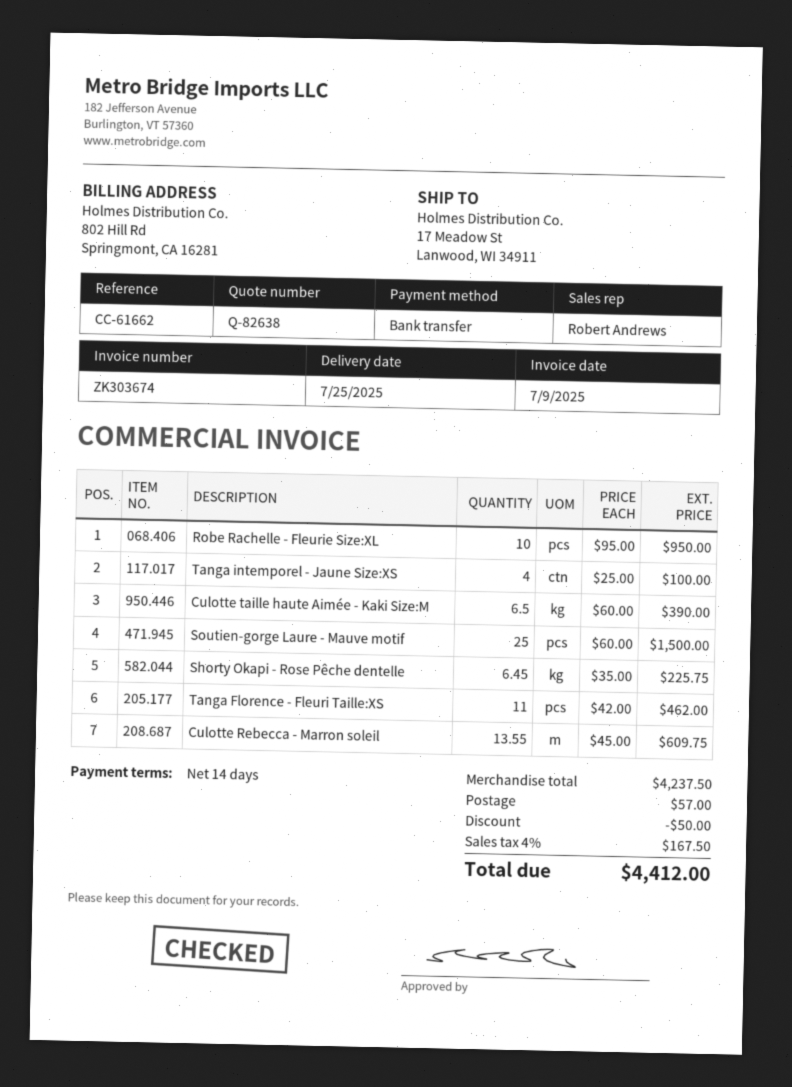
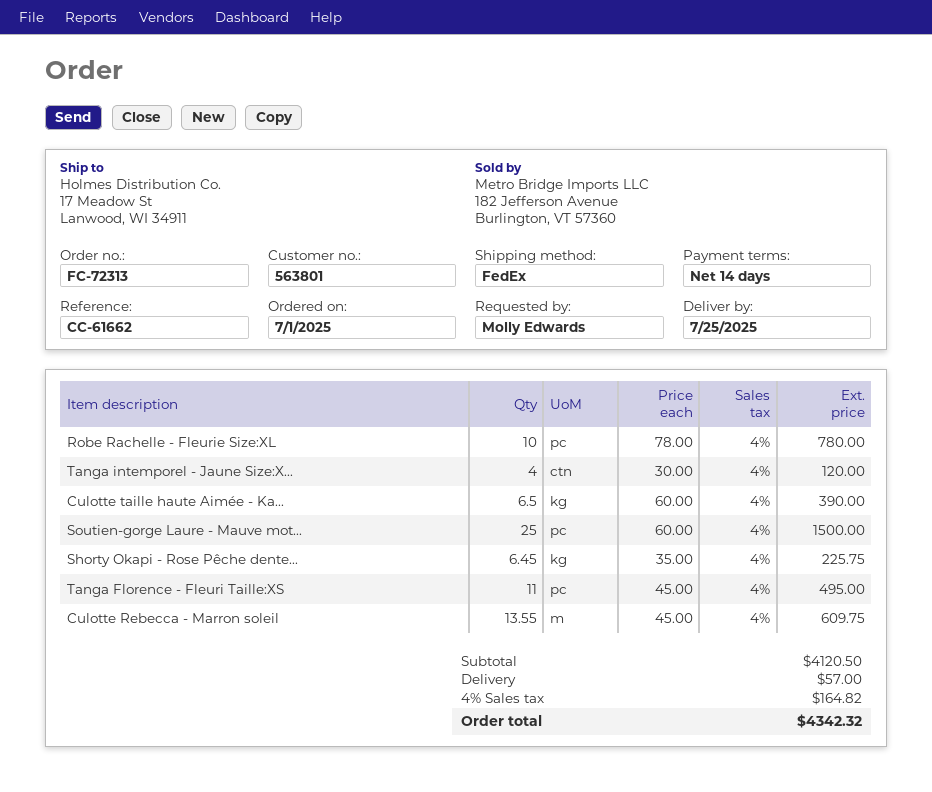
Robe Rachelle - Fleurie Size:XL: 10 x 95.00 = 950.00 -> 10 x 78.00 = 780.00
Tanga intemporel - Jaune Size:XS: 4 x 25.00 = 100.00 -> 4 x 30.00 = 120.00
Tanga Florence - Fleuri Taille:XS: 11 x 42.00 = 462.00 -> 11 x 45.00 = 495.00
subtotal: 4237.50 -> 4120.50
discount: 50.00 -> none
tax: 4% = 167.50 -> 4% = 164.82
total: 4412.00 -> 4342.32

